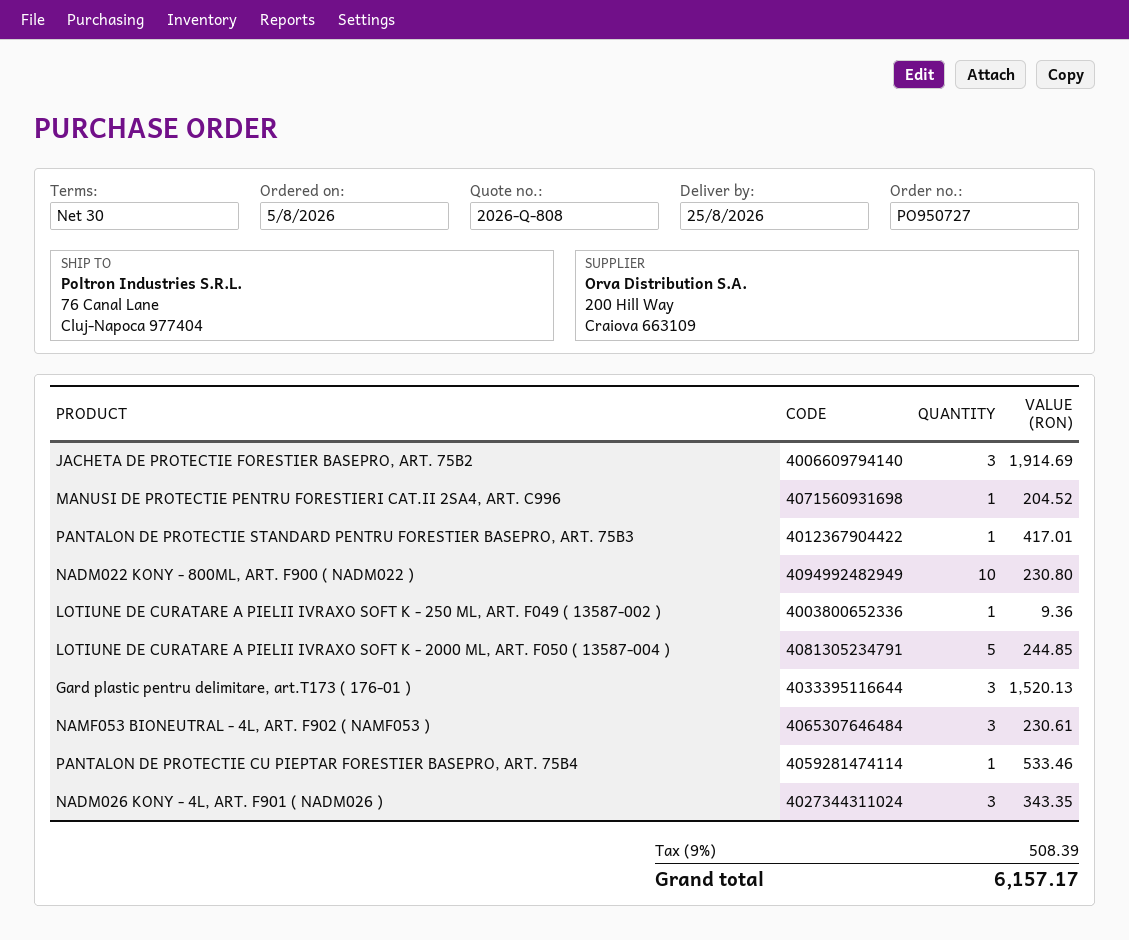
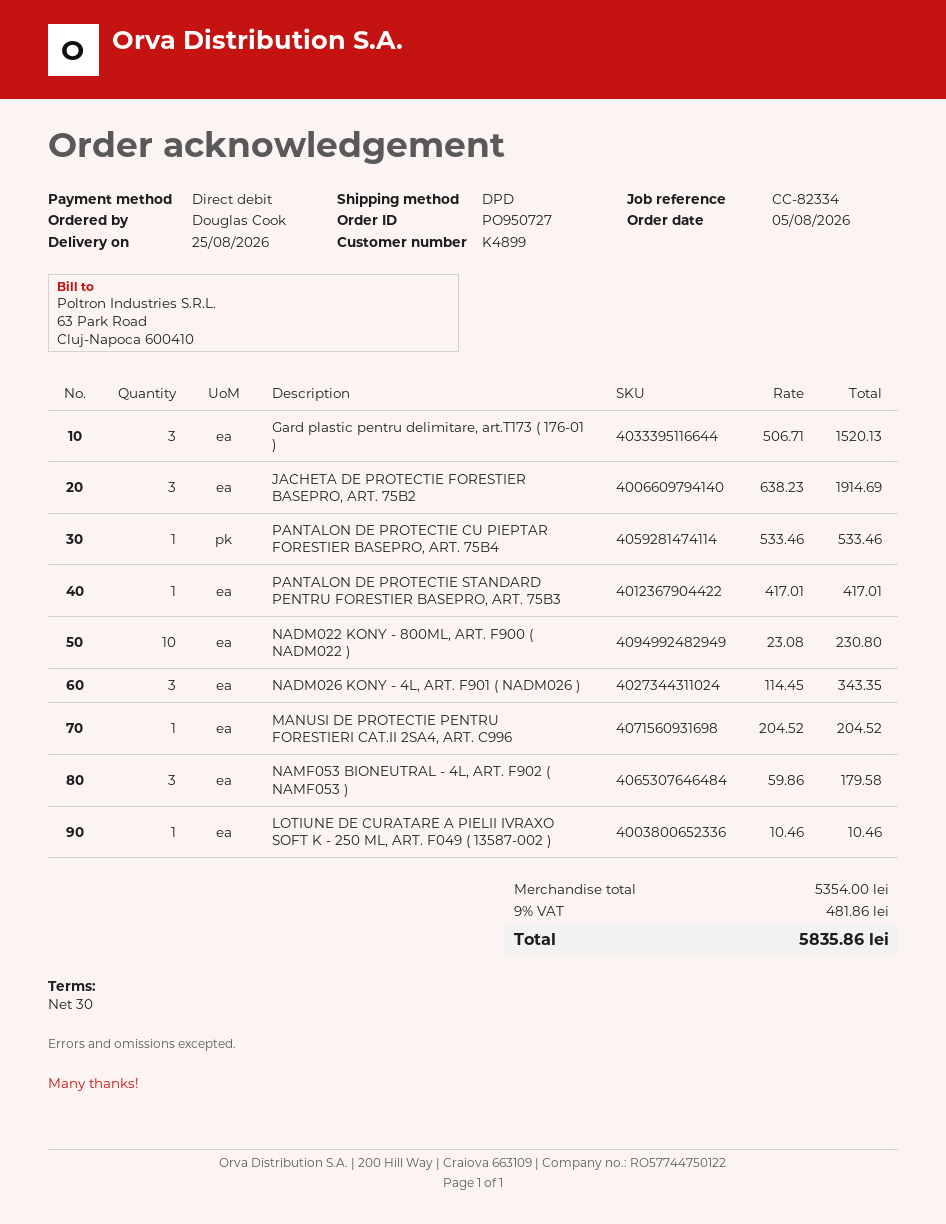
LOTIUNE DE CURATARE A PIELII IVRAXO SOFT K - 250 ML, ART. F049 ( 13587-002 ): 1 for 9.36 -> 1 for 10.46
LOTIUNE DE CURATARE A PIELII IVRAXO SOFT K - 2000 ML, ART. F050 ( 13587-004 ): 5 for 244.85 -> none
NAMF053 BIONEUTRAL - 4L, ART. F902 ( NAMF053 ): 3 for 230.61 -> 3 for 179.58
tax: 9% = 508.39 -> 9% = 481.86
total: 6157.17 -> 5835.86

